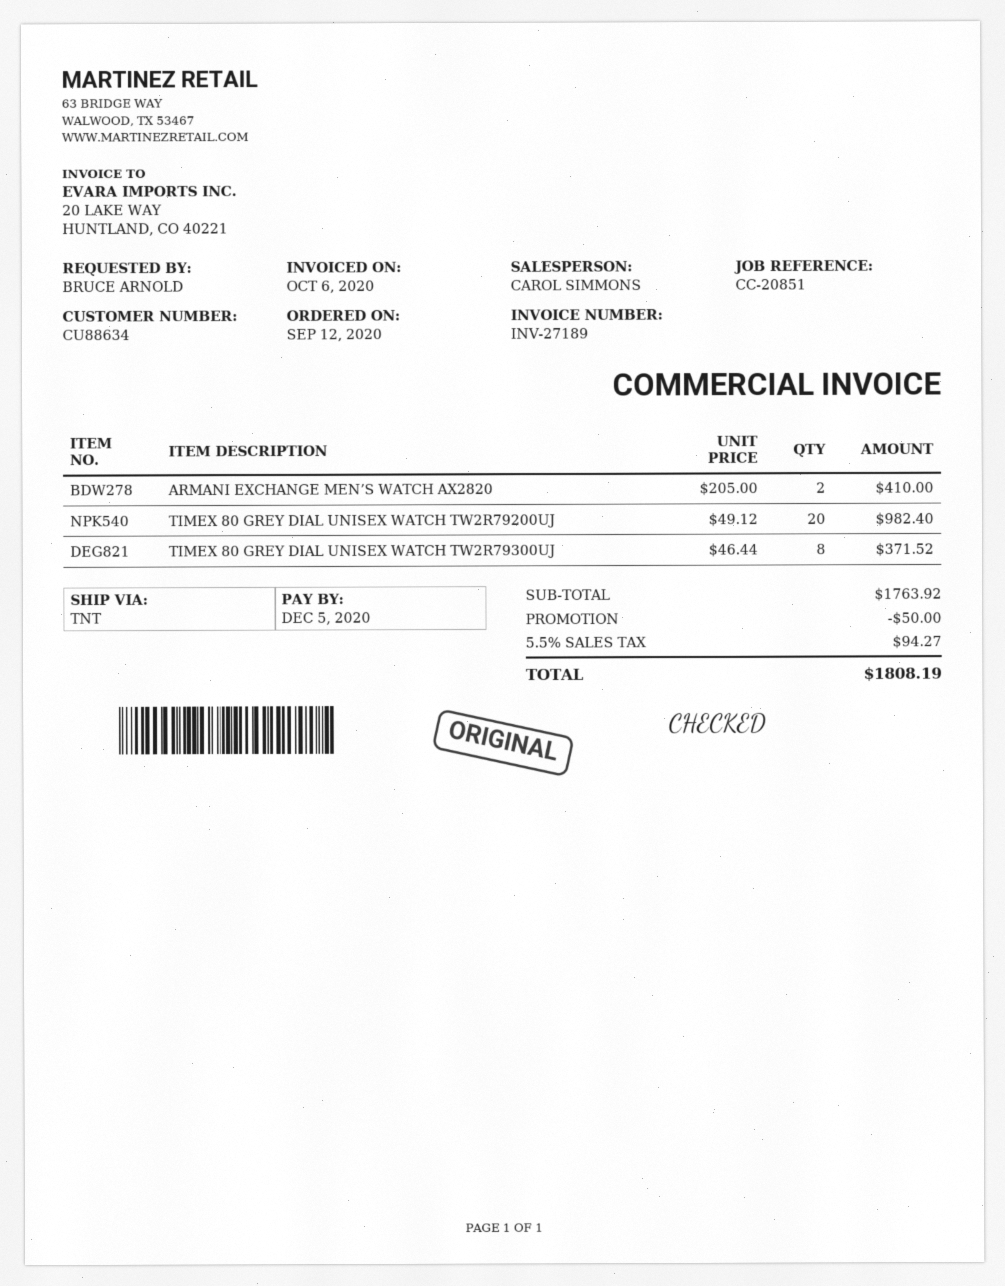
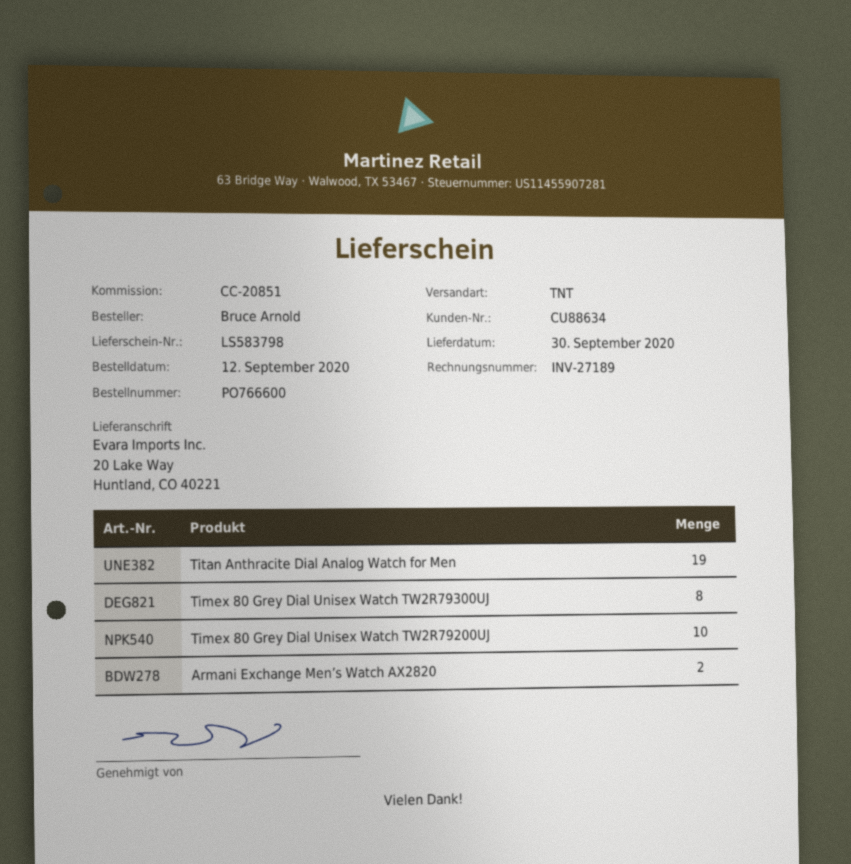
TIMEX 80 GREY DIAL UNISEX WATCH TW2R79200UJ: 20 -> 10
Titan Anthracite Dial Analog Watch for Men: none -> 19

